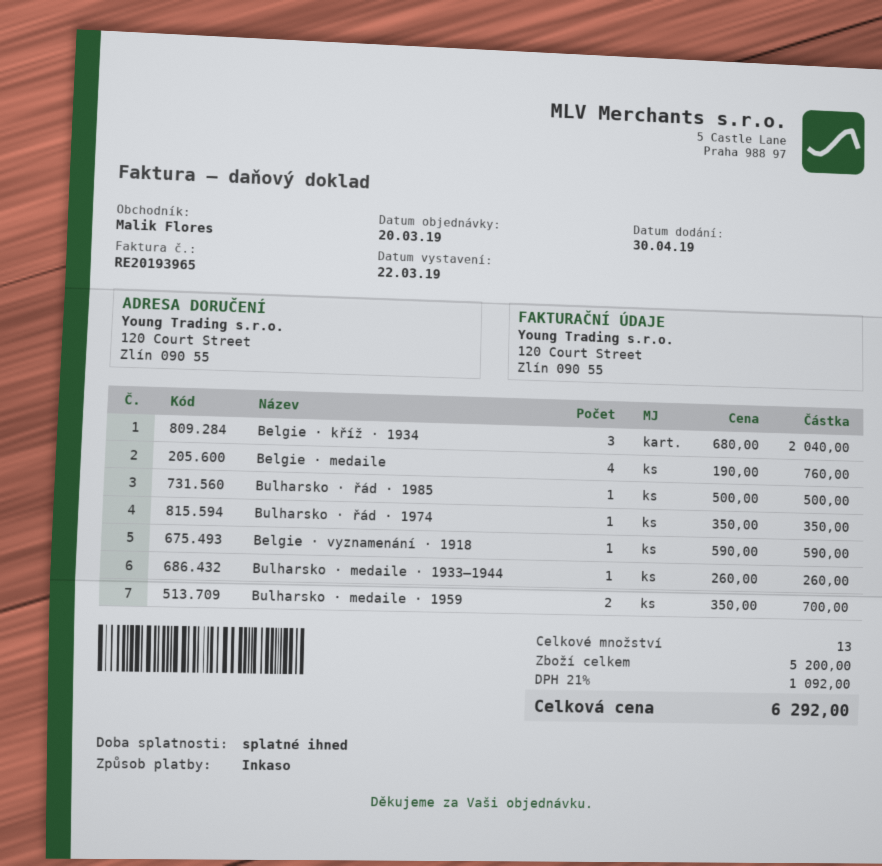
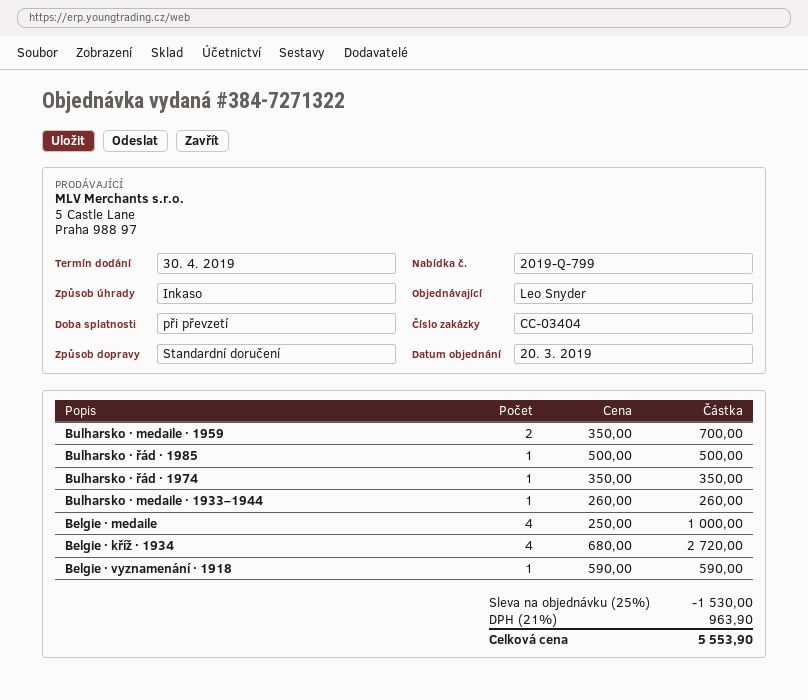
Belgie · kříž · 1934: 3 x 680.00 = 2040.00 -> 4 x 680.00 = 2720.00
Belgie · medaile: 4 x 190.00 = 760.00 -> 4 x 250.00 = 1000.00
discount: none -> 25% = 1530.00
tax: 21% = 1092.00 -> 21% = 963.90
total: 6292.00 -> 5553.90

